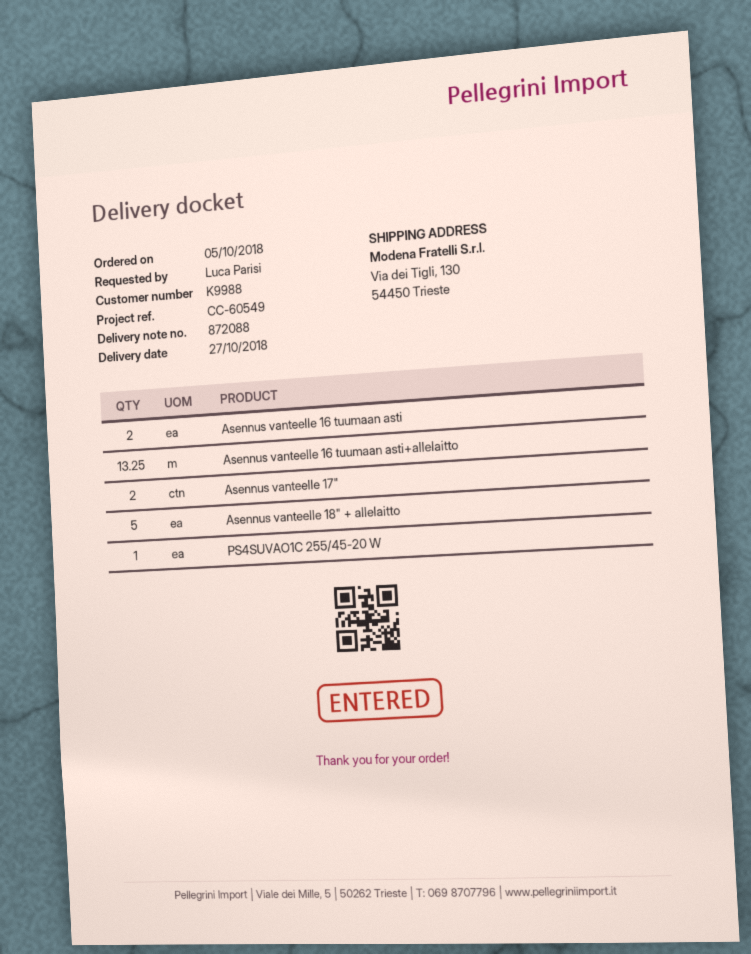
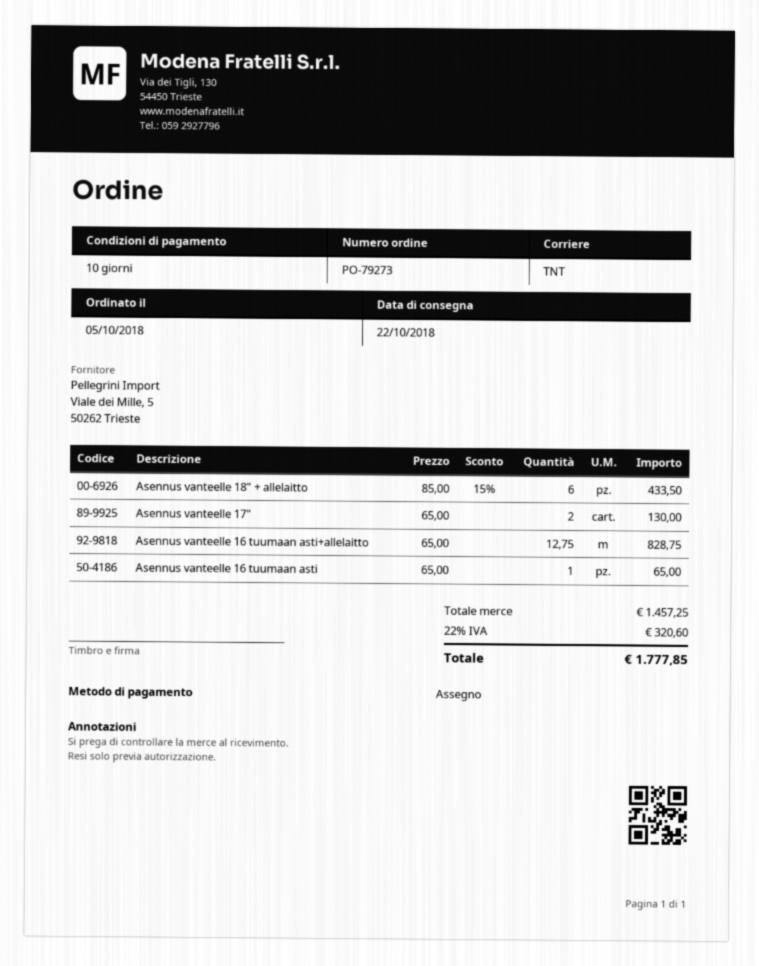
delivery date: 2018-10-27 -> 2018-10-22
Asennus vanteelle 16 tuumaan asti: 2 -> 1
Asennus vanteelle 16 tuumaan asti+allelaitto: 13.25 -> 12.75
Asennus vanteelle 18" + allelaitto: 5 -> 6
PS4SUVAO1C 255/45-20 W: 1 -> none

